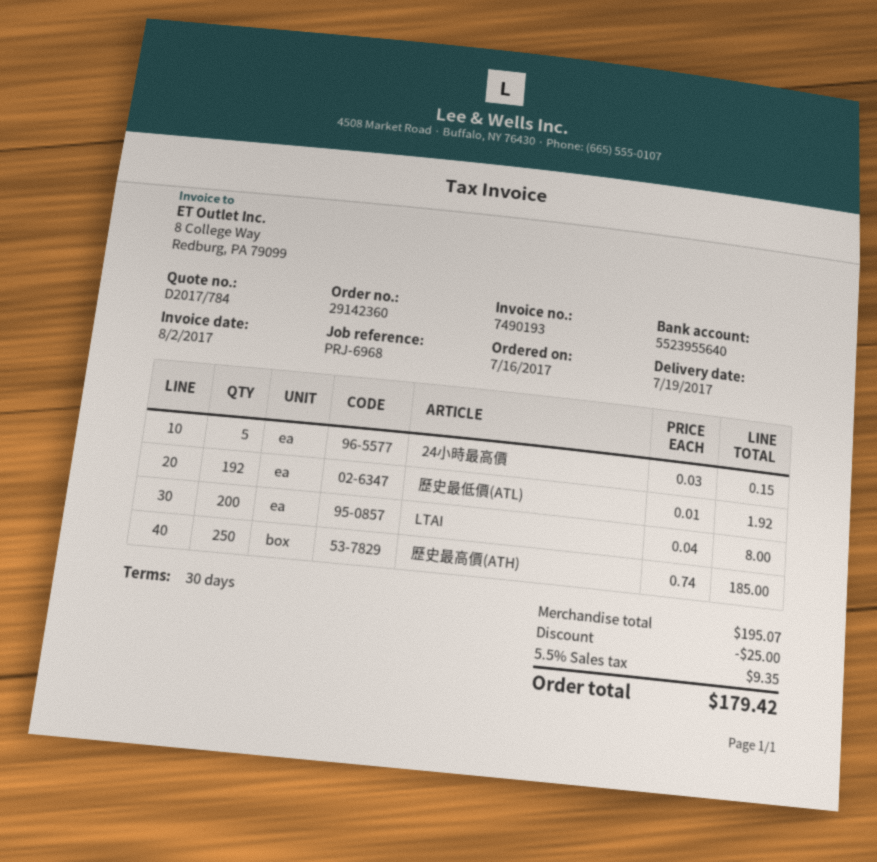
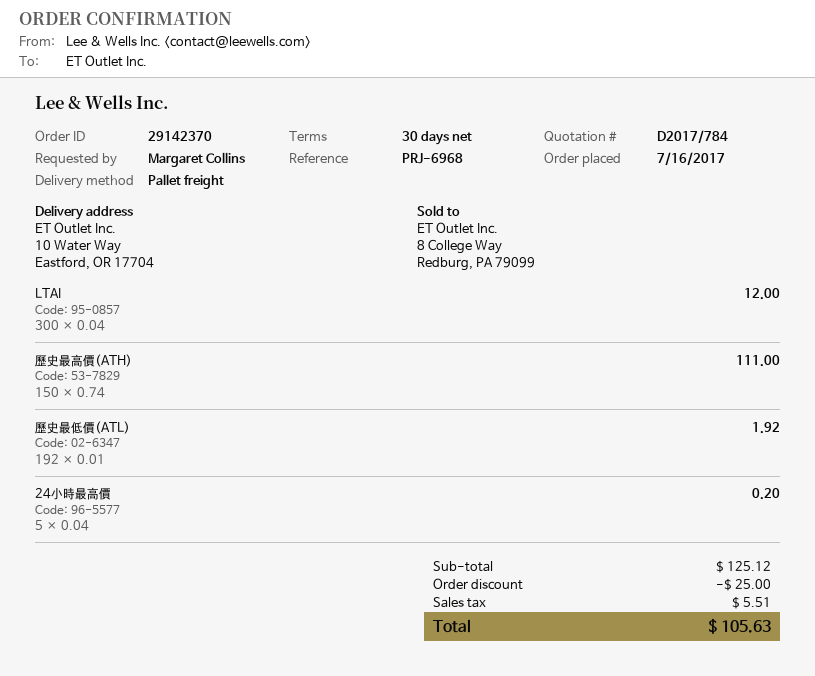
order number: 29142360 -> 29142370
24小時最高價: 5 x 0.03 = 0.15 -> 5 x 0.04 = 0.20
LTAI: 200 x 0.04 = 8.00 -> 300 x 0.04 = 12.00
歷史最高價(ATH): 250 x 0.74 = 185.00 -> 150 x 0.74 = 111.00
subtotal: 195.07 -> 125.12
tax: 9.35 -> 5.51
total: 179.42 -> 105.63

